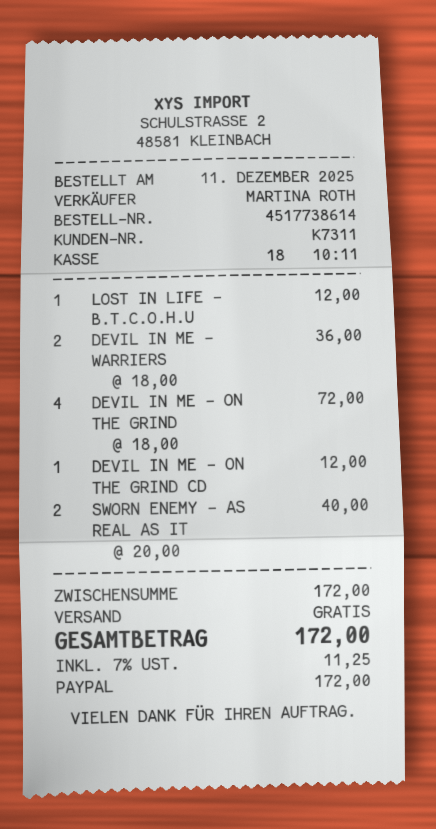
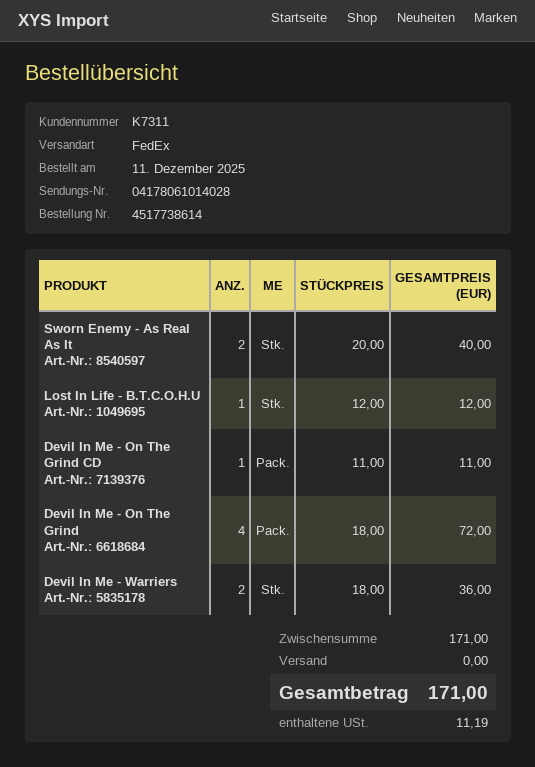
DEVIL IN ME - ON THE GRIND CD: 1 x 12.00 = 12.00 -> 1 x 11.00 = 11.00
subtotal: 172.00 -> 171.00
tax: 11.25 -> 11.19
total: 172.00 -> 171.00

